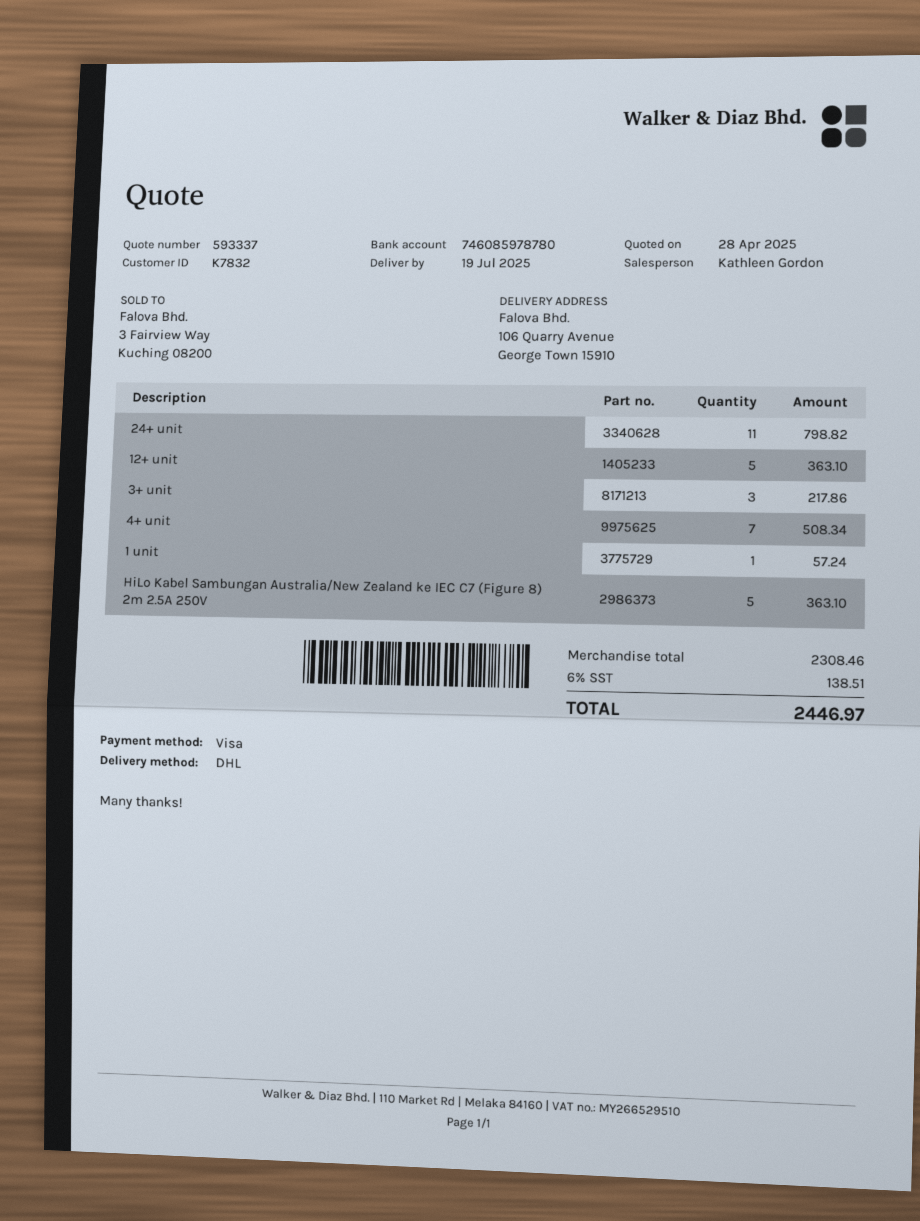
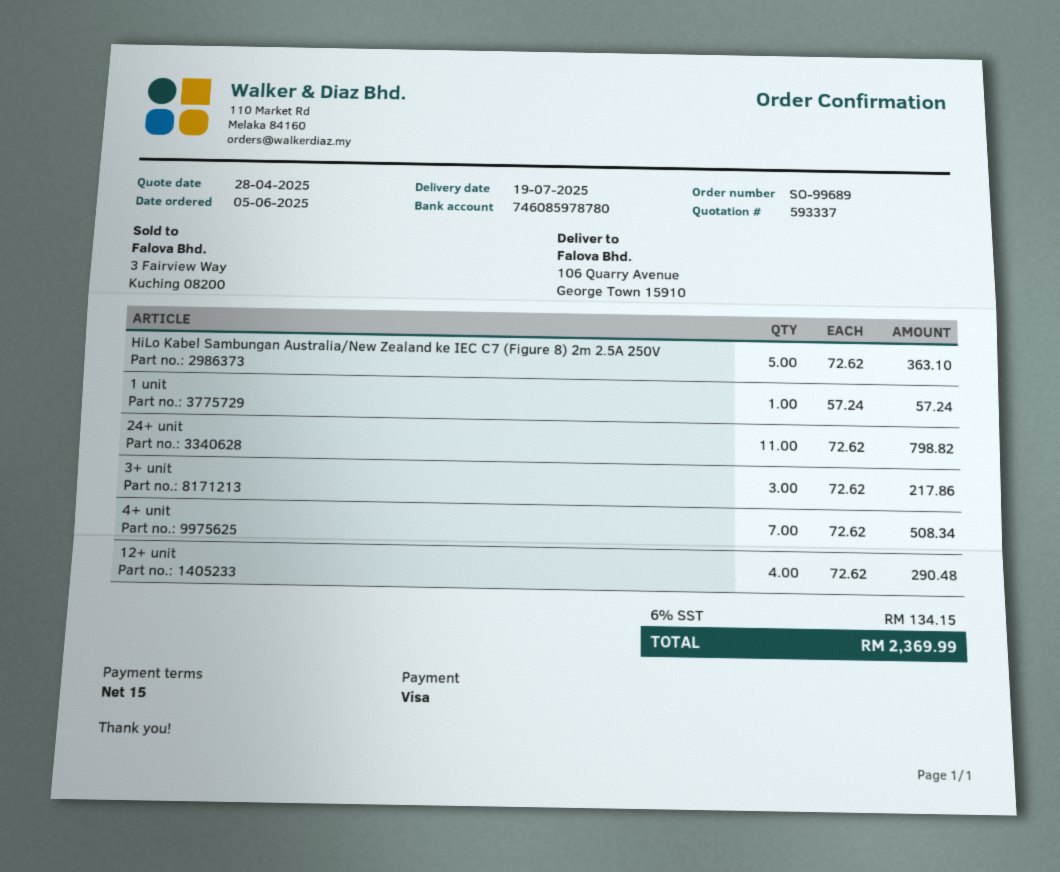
12+ unit: 5 for 363.10 -> 4 for 290.48
tax: 6% = 138.51 -> 6% = 134.15
total: 2446.97 -> 2369.99

